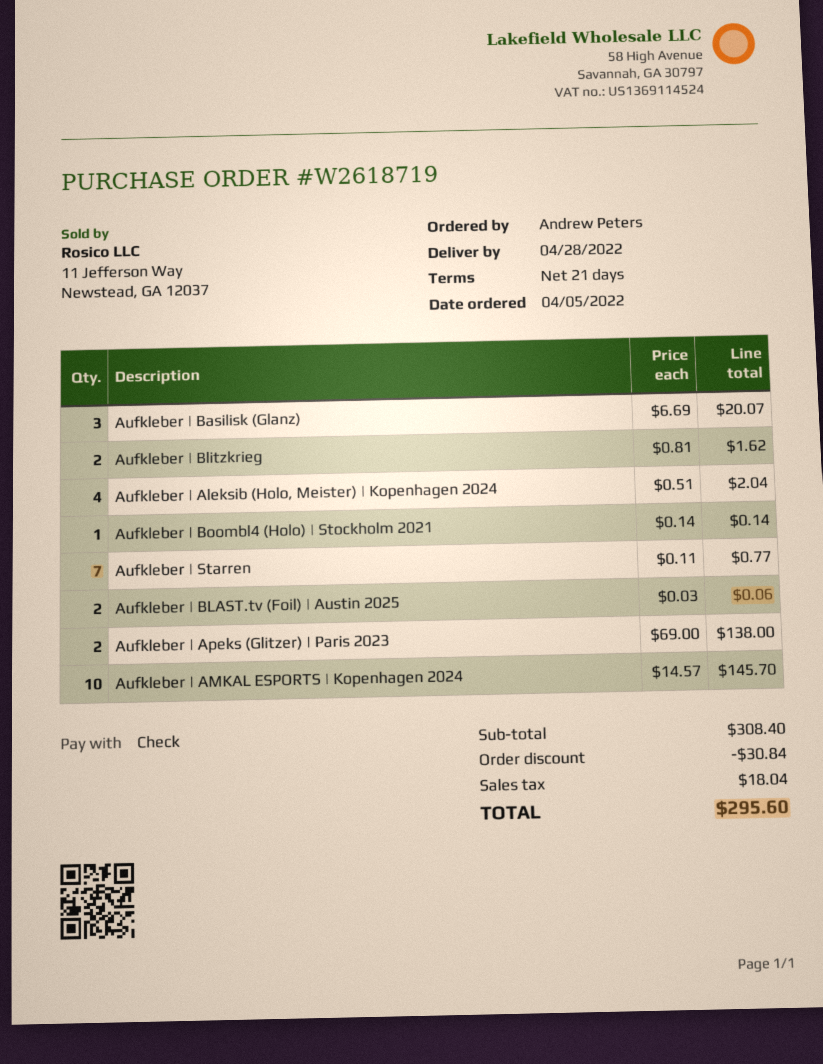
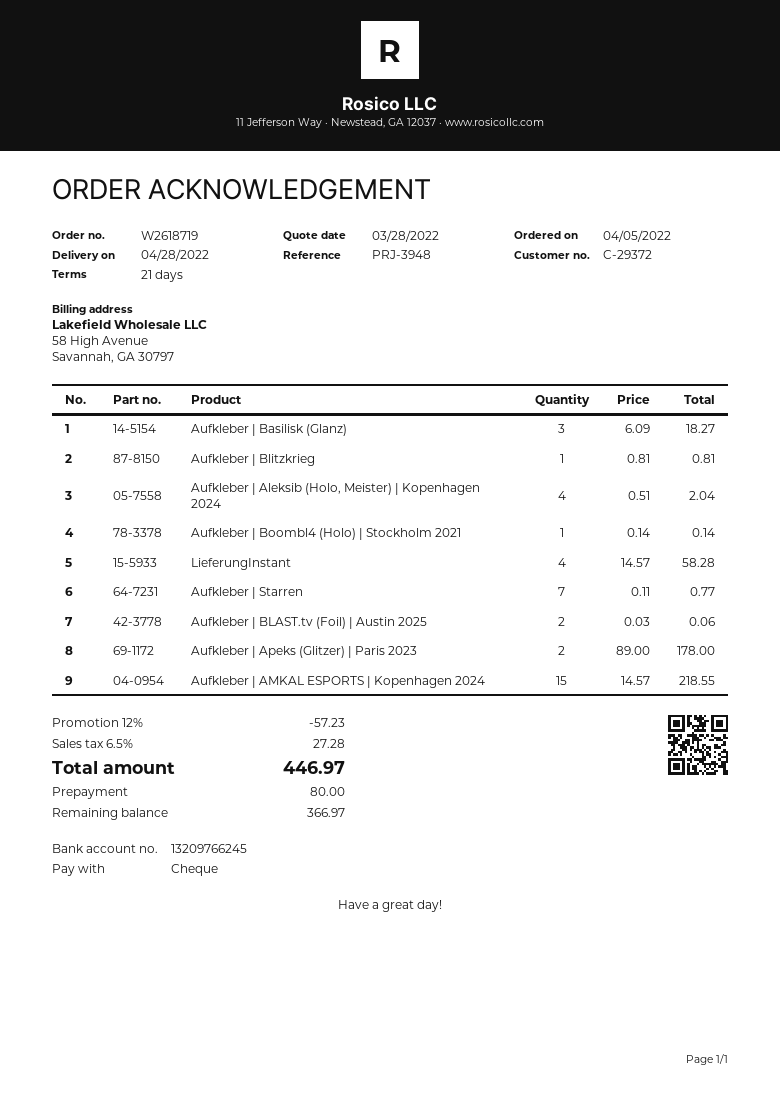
Aufkleber | Basilisk (Glanz): 3 x 6.69 = 20.07 -> 3 x 6.09 = 18.27
Aufkleber | Blitzkrieg: 2 x 0.81 = 1.62 -> 1 x 0.81 = 0.81
Aufkleber | Apeks (Glitzer) | Paris 2023: 2 x 69.00 = 138.00 -> 2 x 89.00 = 178.00
Aufkleber | AMKAL ESPORTS | Kopenhagen 2024: 10 x 14.57 = 145.70 -> 15 x 14.57 = 218.55
LieferungInstant: none -> 4 x 14.57 = 58.28
discount: 30.84 -> 57.23
tax: 18.04 -> 27.28
total: 295.60 -> 446.97

